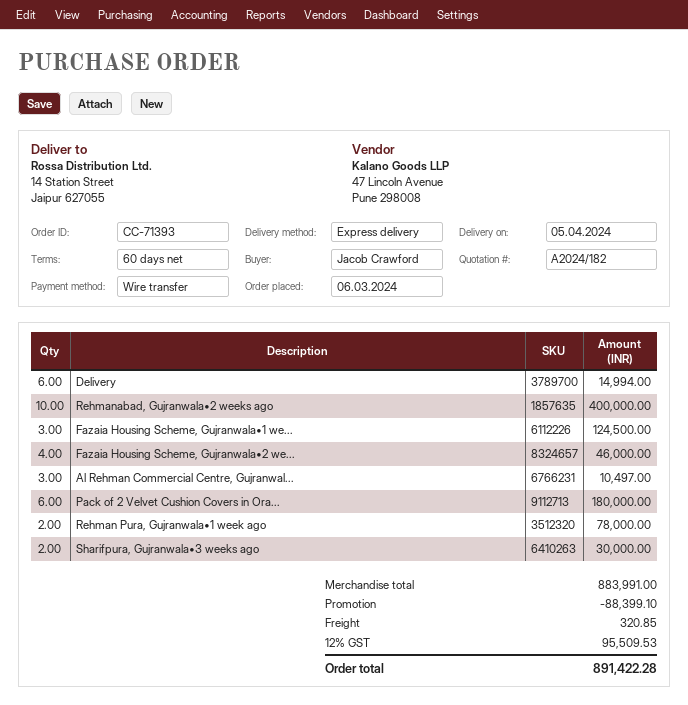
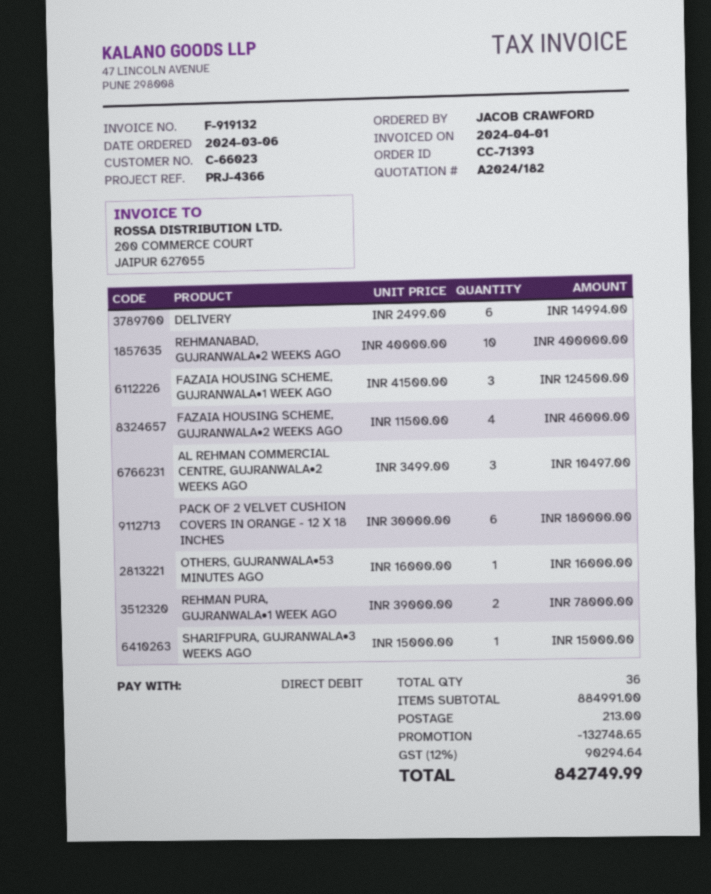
payment method: bank transfer -> direct debit
Sharifpura, Gujranwala•3 weeks ago: 2 for 30000.00 -> 1 for 15000.00
OTHERS, GUJRANWALA•53 MINUTES AGO: none -> 1 for 16000.00
subtotal: 883991.00 -> 884991.00
discount: 88399.10 -> 132748.65
shipping: 320.85 -> 213.00
tax: 12% = 95509.53 -> 12% = 90294.64
total: 891422.28 -> 842749.99

